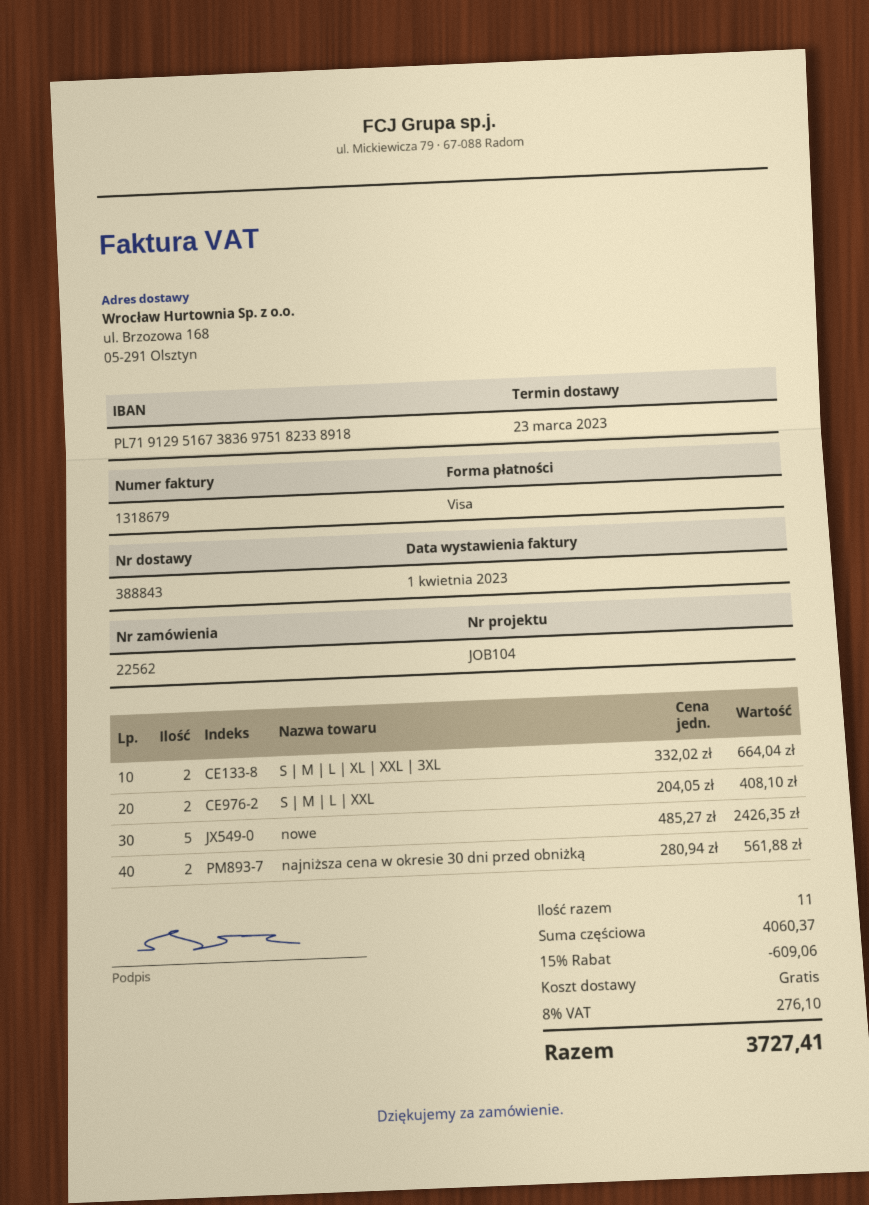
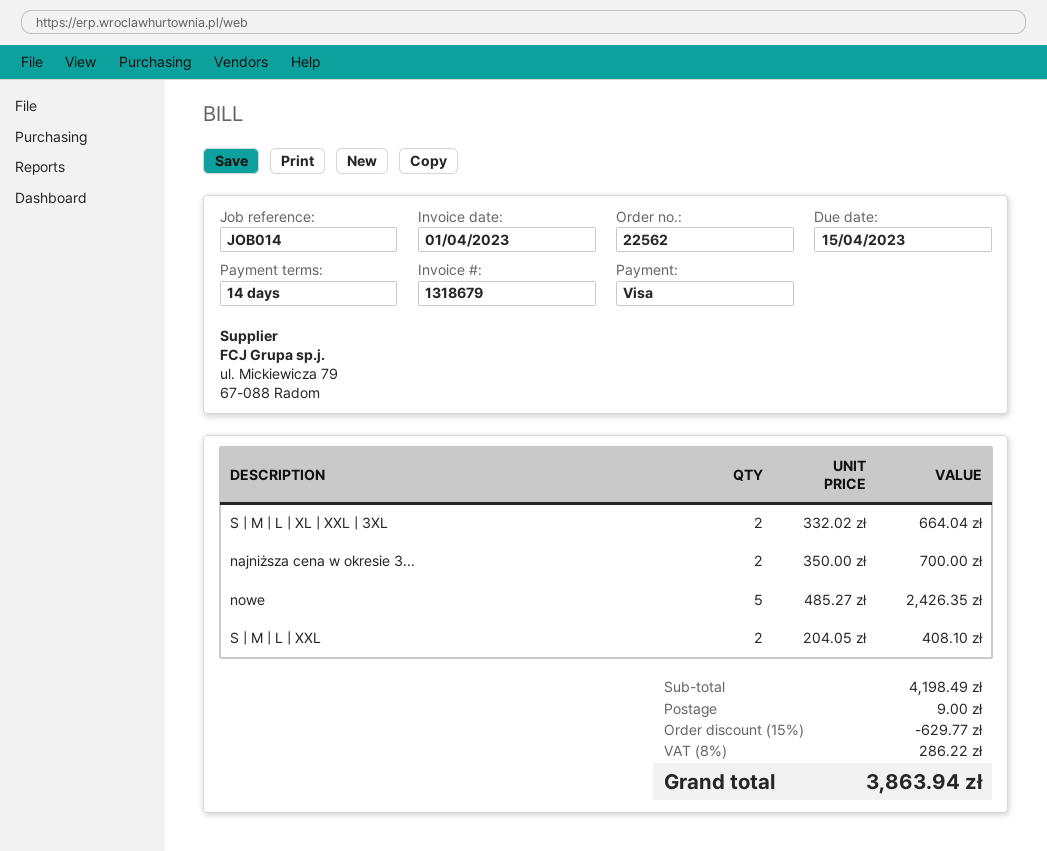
reference: JOB104 -> JOB014
najniższa cena w okresie 30 dni przed obniżką: 2 x 280.94 = 561.88 -> 2 x 350.00 = 700.00
subtotal: 4060.37 -> 4198.49
discount: 15% = 609.06 -> 15% = 629.77
shipping: 0.00 -> 9.00
tax: 8% = 276.10 -> 8% = 286.22
total: 3727.41 -> 3863.94

